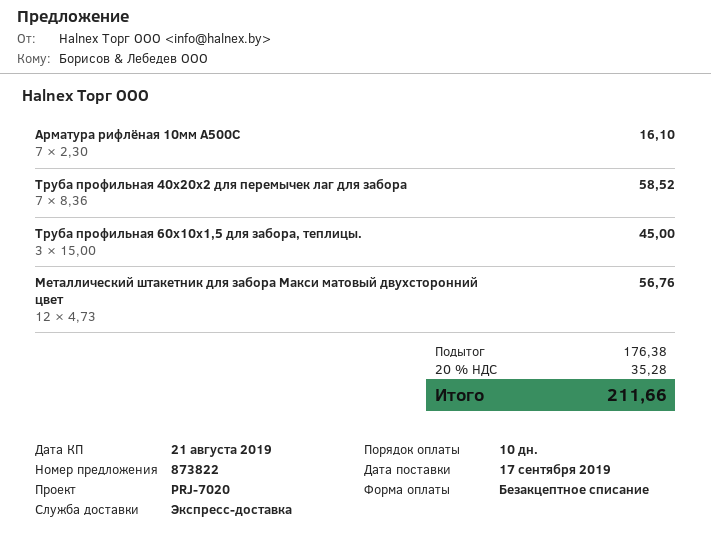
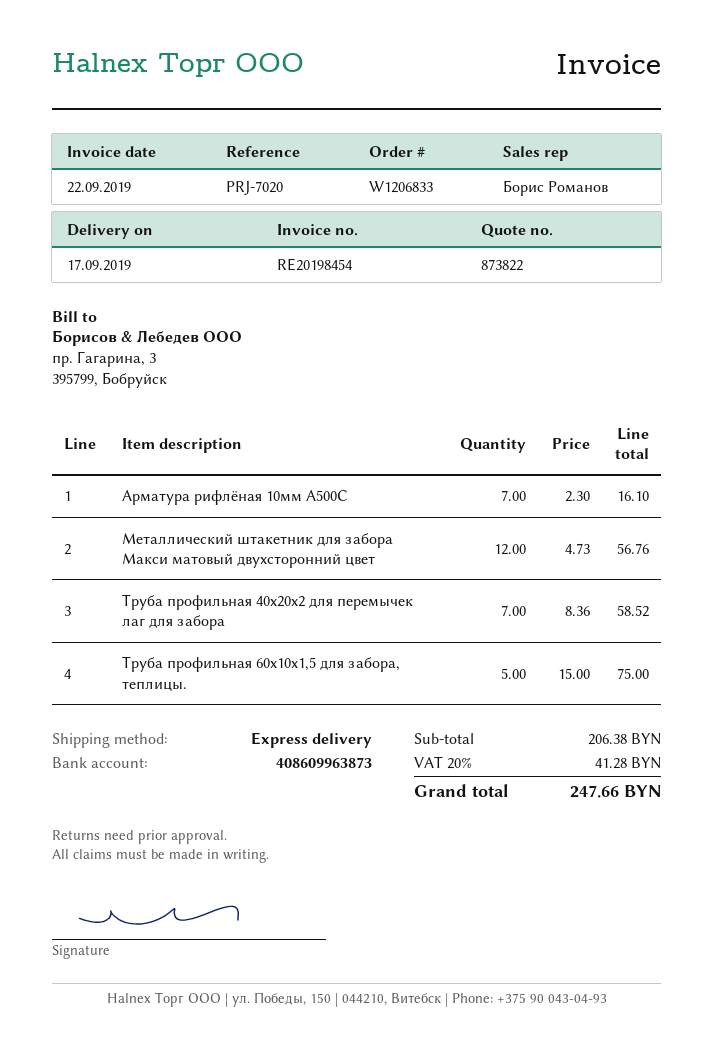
Труба профильная 60х10х1,5 для забора, теплицы.: 3 x 15.00 = 45.00 -> 5 x 15.00 = 75.00
subtotal: 176.38 -> 206.38
tax: 20% = 35.28 -> 20% = 41.28
total: 211.66 -> 247.66

